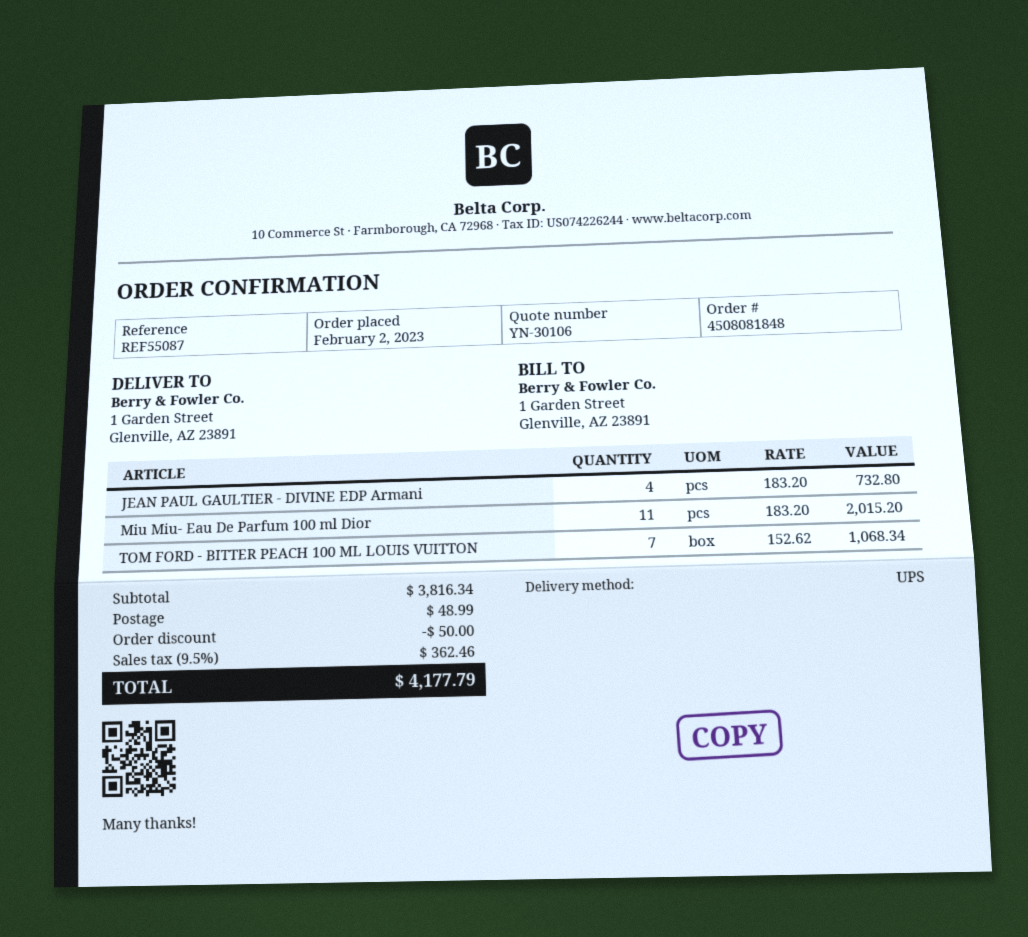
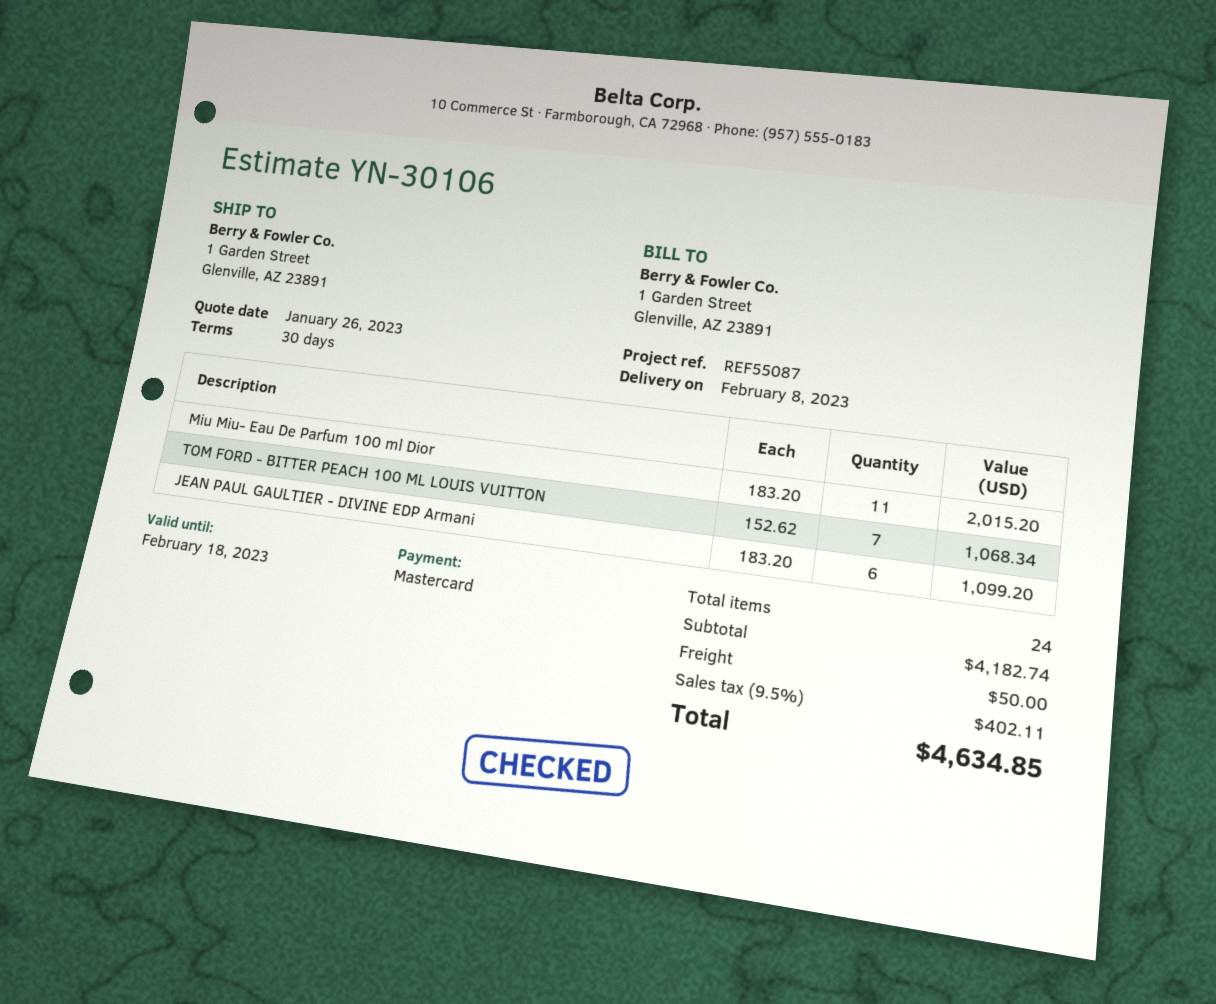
JEAN PAUL GAULTIER - DIVINE EDP Armani: 4 x 183.20 = 732.80 -> 6 x 183.20 = 1099.20
subtotal: 3816.34 -> 4182.74
discount: 50.00 -> none
shipping: 48.99 -> 50.00
tax: 9.5% = 362.46 -> 9.5% = 402.11
total: 4177.79 -> 4634.85

